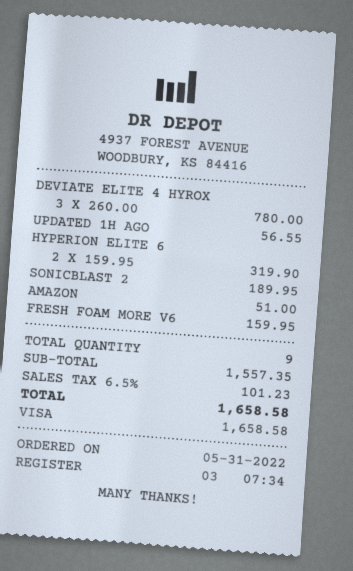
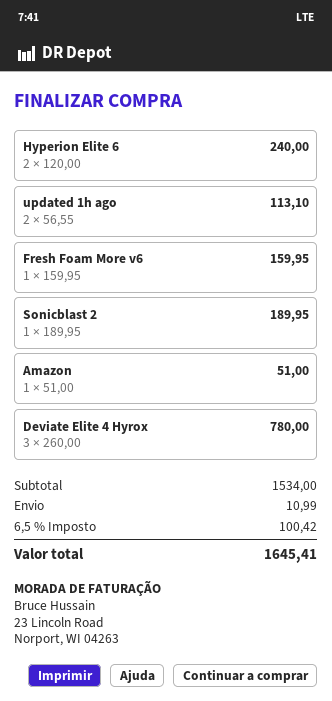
UPDATED 1H AGO: 1 x 56.55 = 56.55 -> 2 x 56.55 = 113.10
HYPERION ELITE 6: 2 x 159.95 = 319.90 -> 2 x 120.00 = 240.00
subtotal: 1557.35 -> 1534.00
shipping: none -> 10.99
tax: 6.5% = 101.23 -> 6.5% = 100.42
total: 1658.58 -> 1645.41

